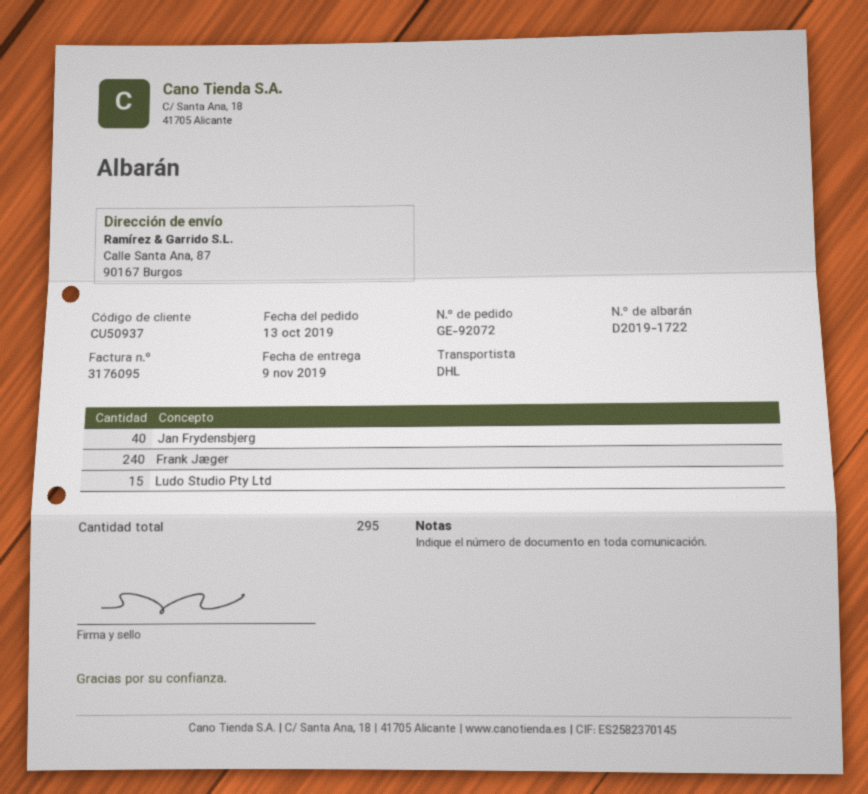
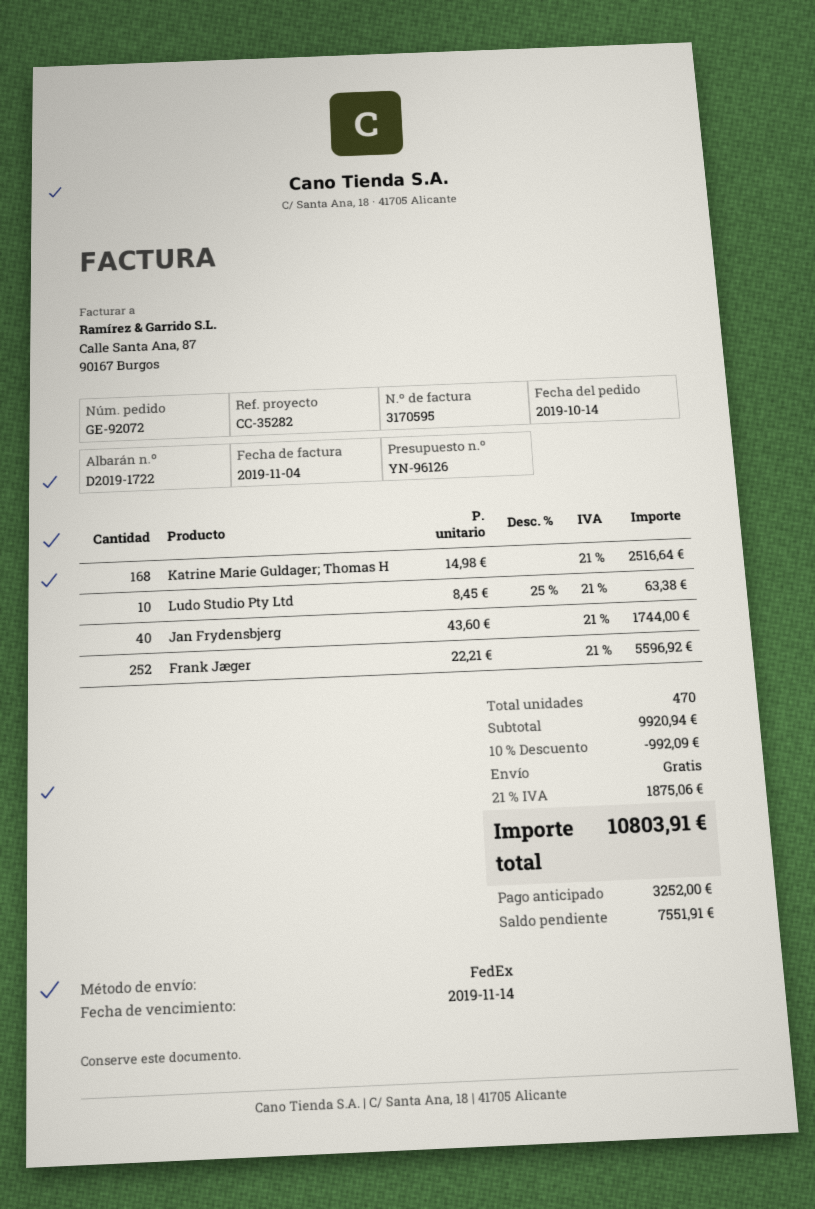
order date: 2019-10-13 -> 2019-10-14
invoice number: 3176095 -> 3170595
shipping method: DHL -> FedEx
Frank Jæger: 240 -> 252
Ludo Studio Pty Ltd: 15 -> 10
Katrine Marie Guldager; Thomas H: none -> 168
total quantity: 295 -> 470

